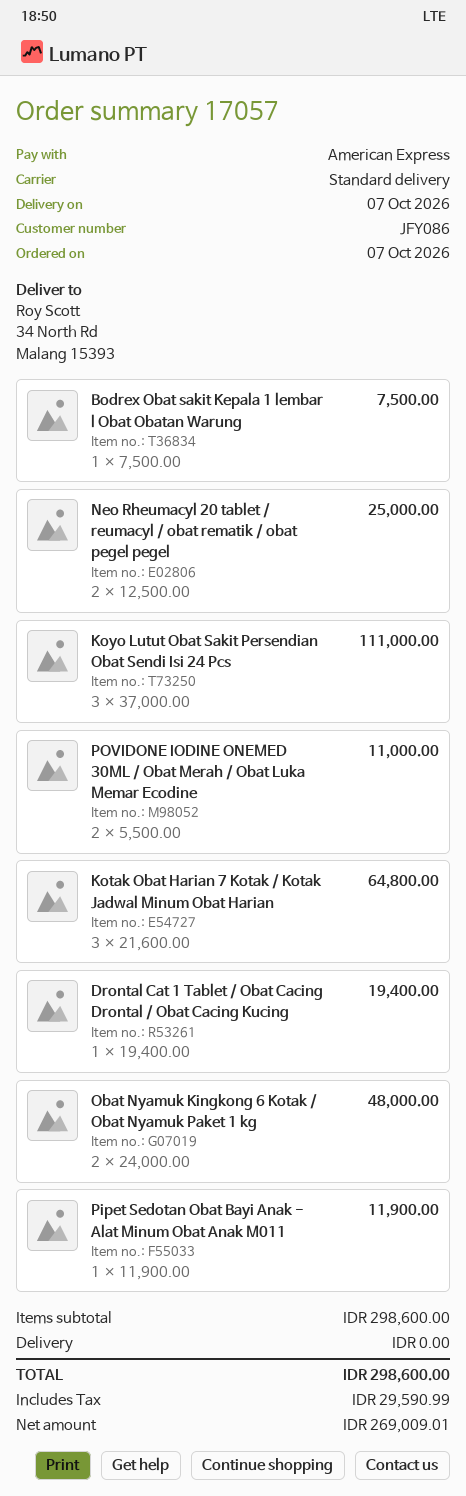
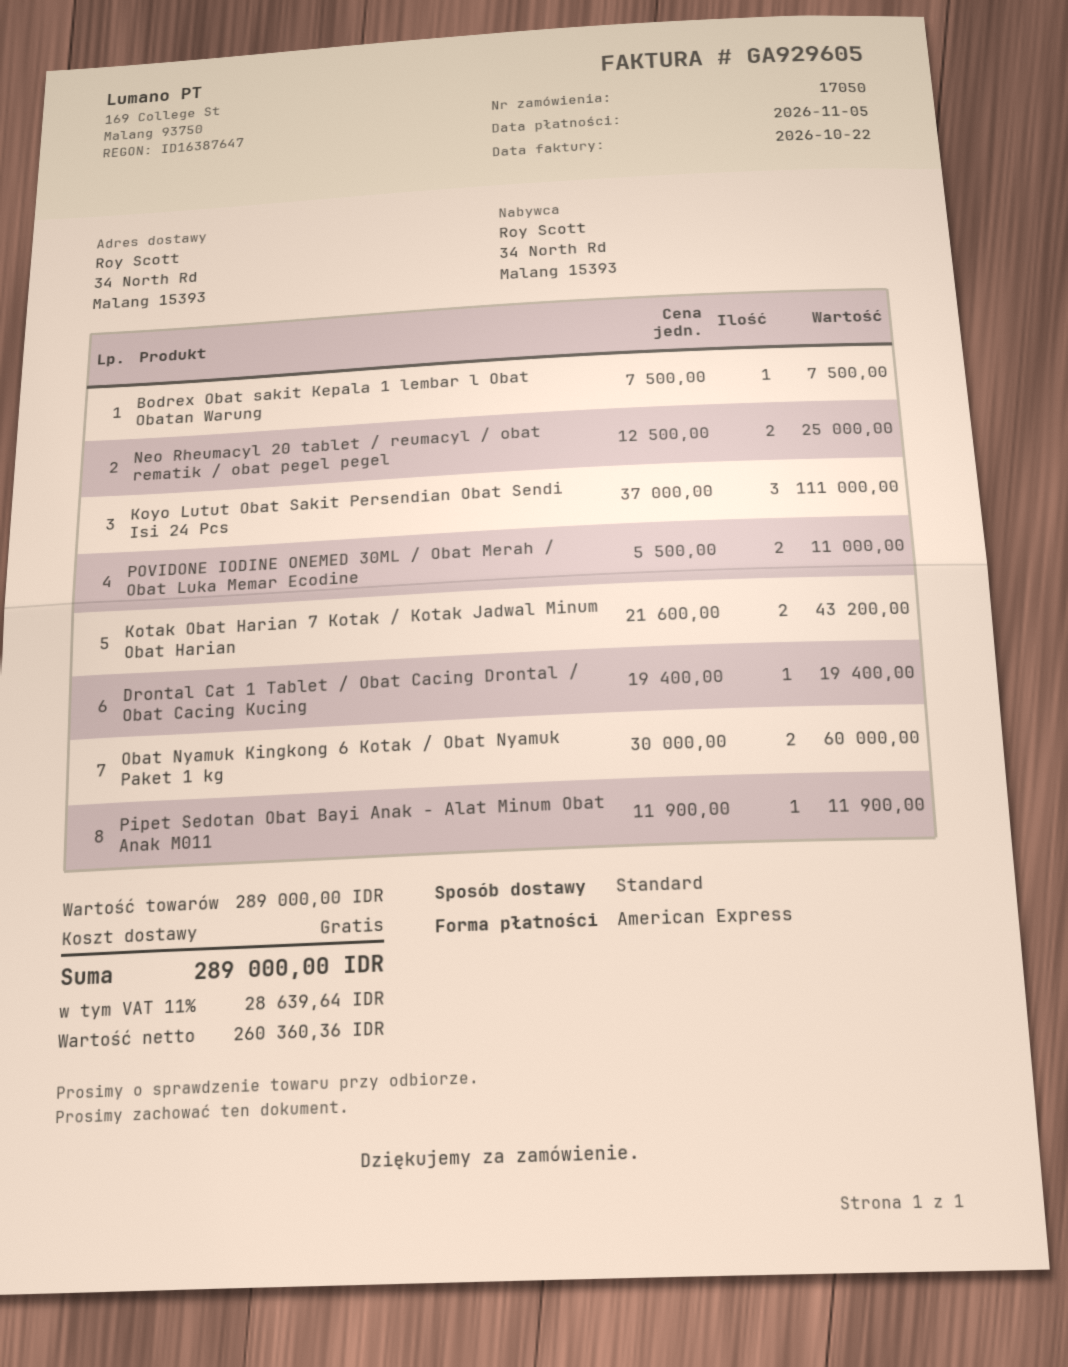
order number: 17057 -> 17050
Kotak Obat Harian 7 Kotak / Kotak Jadwal Minum Obat Harian: 3 x 21600.00 = 64800.00 -> 2 x 21600.00 = 43200.00
Obat Nyamuk Kingkong 6 Kotak / Obat Nyamuk Paket 1 kg: 2 x 24000.00 = 48000.00 -> 2 x 30000.00 = 60000.00
subtotal: 298600.00 -> 289000.00
net: 269009.01 -> 260360.36
tax: 29590.99 -> 28639.64
total: 298600.00 -> 289000.00

